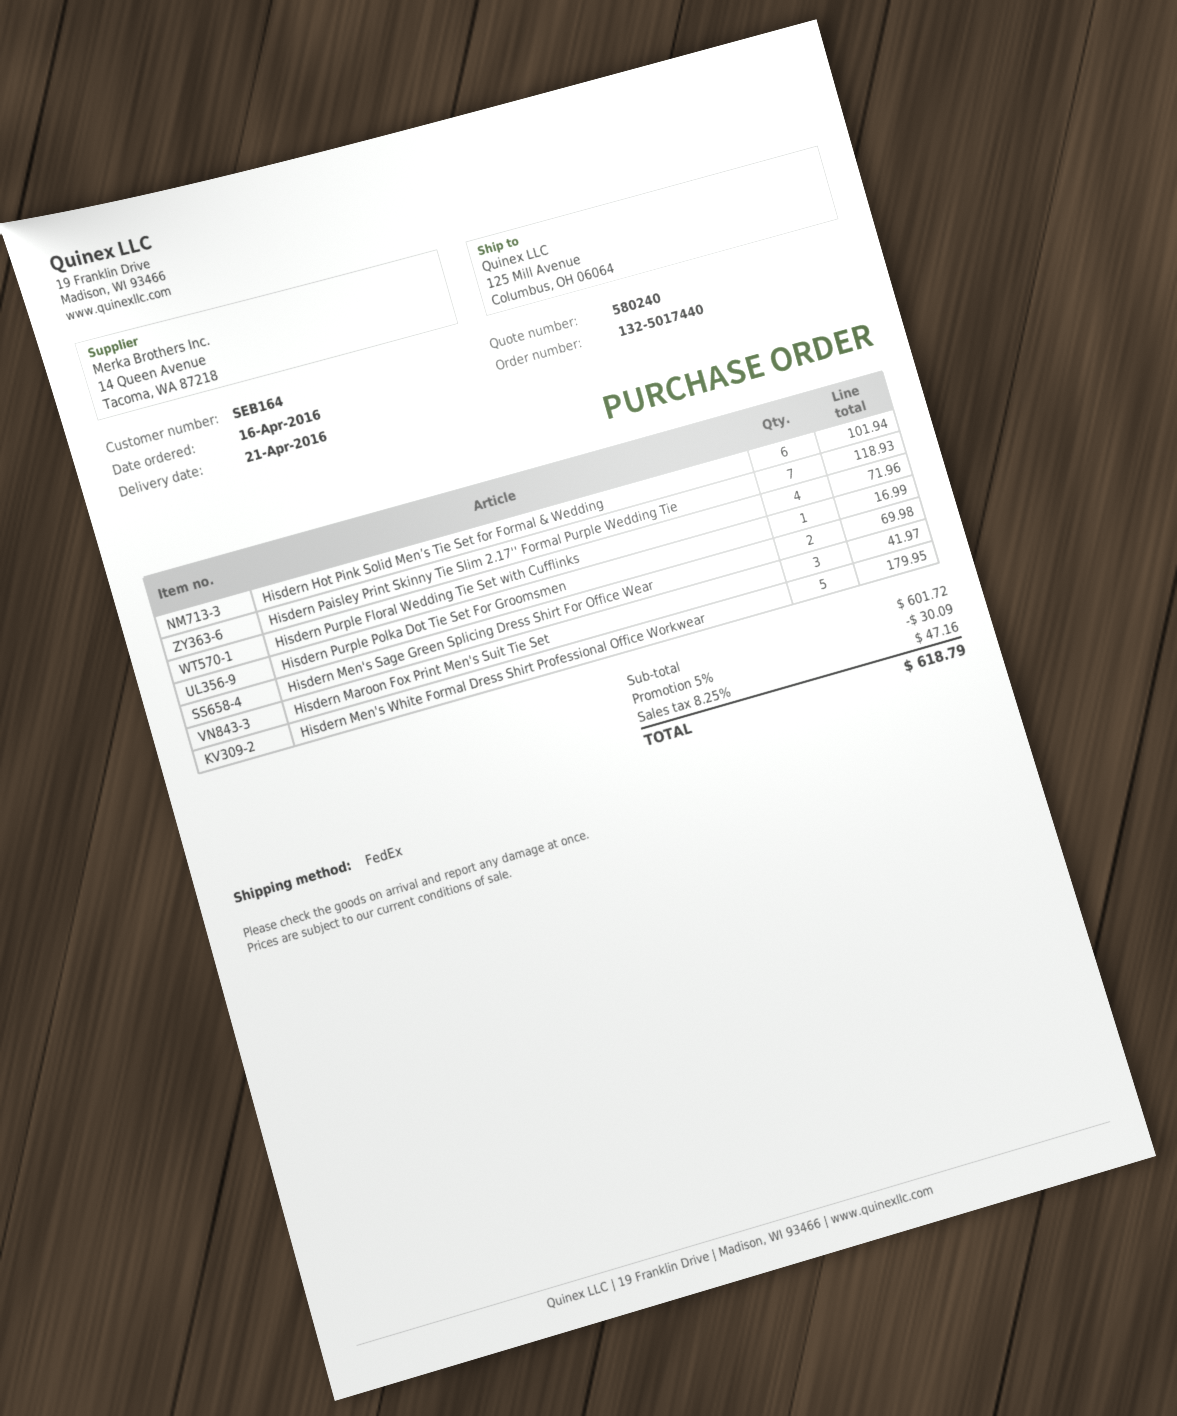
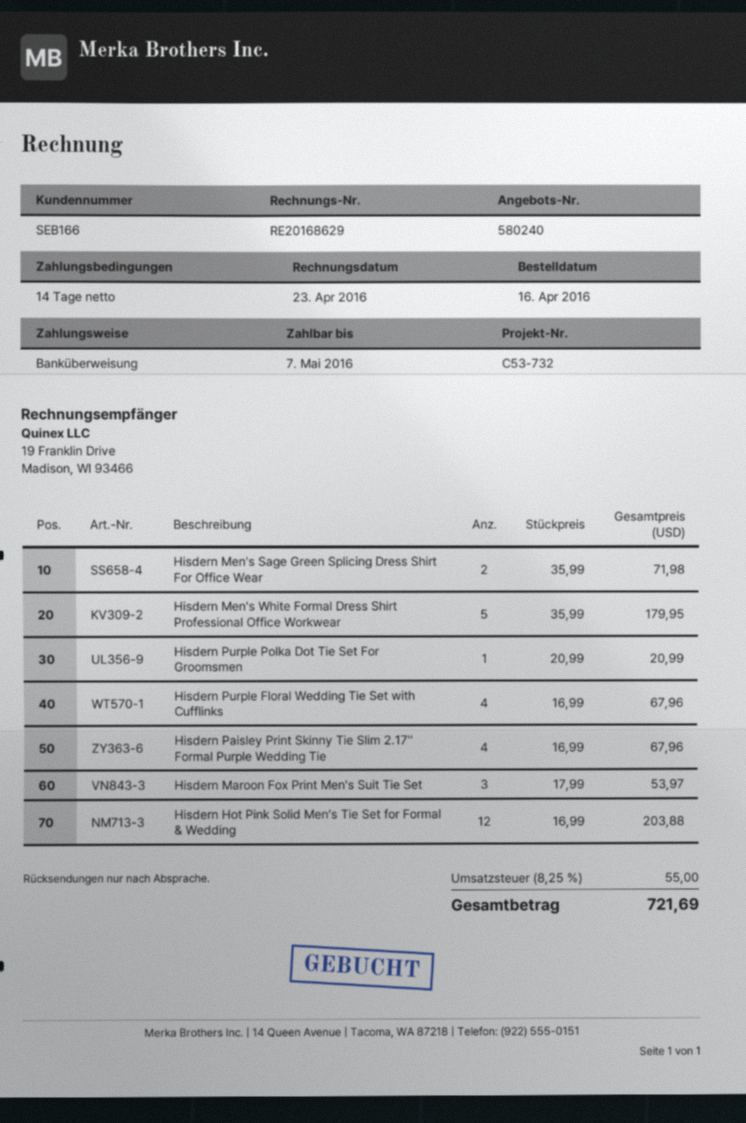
customer number: SEB164 -> SEB166
Hisdern Hot Pink Solid Men’s Tie Set for Formal & Wedding: 6 for 101.94 -> 12 for 203.88
Hisdern Paisley Print Skinny Tie Slim 2.17'' Formal Purple Wedding Tie: 7 for 118.93 -> 4 for 67.96
Hisdern Purple Floral Wedding Tie Set with Cufflinks: 4 for 71.96 -> 4 for 67.96
Hisdern Purple Polka Dot Tie Set For Groomsmen: 1 for 16.99 -> 1 for 20.99
Hisdern Men's Sage Green Splicing Dress Shirt For Office Wear: 2 for 69.98 -> 2 for 71.98
Hisdern Maroon Fox Print Men's Suit Tie Set: 3 for 41.97 -> 3 for 53.97
discount: 5% = 30.09 -> none
tax: 8.25% = 47.16 -> 8.25% = 55.00
total: 618.79 -> 721.69

